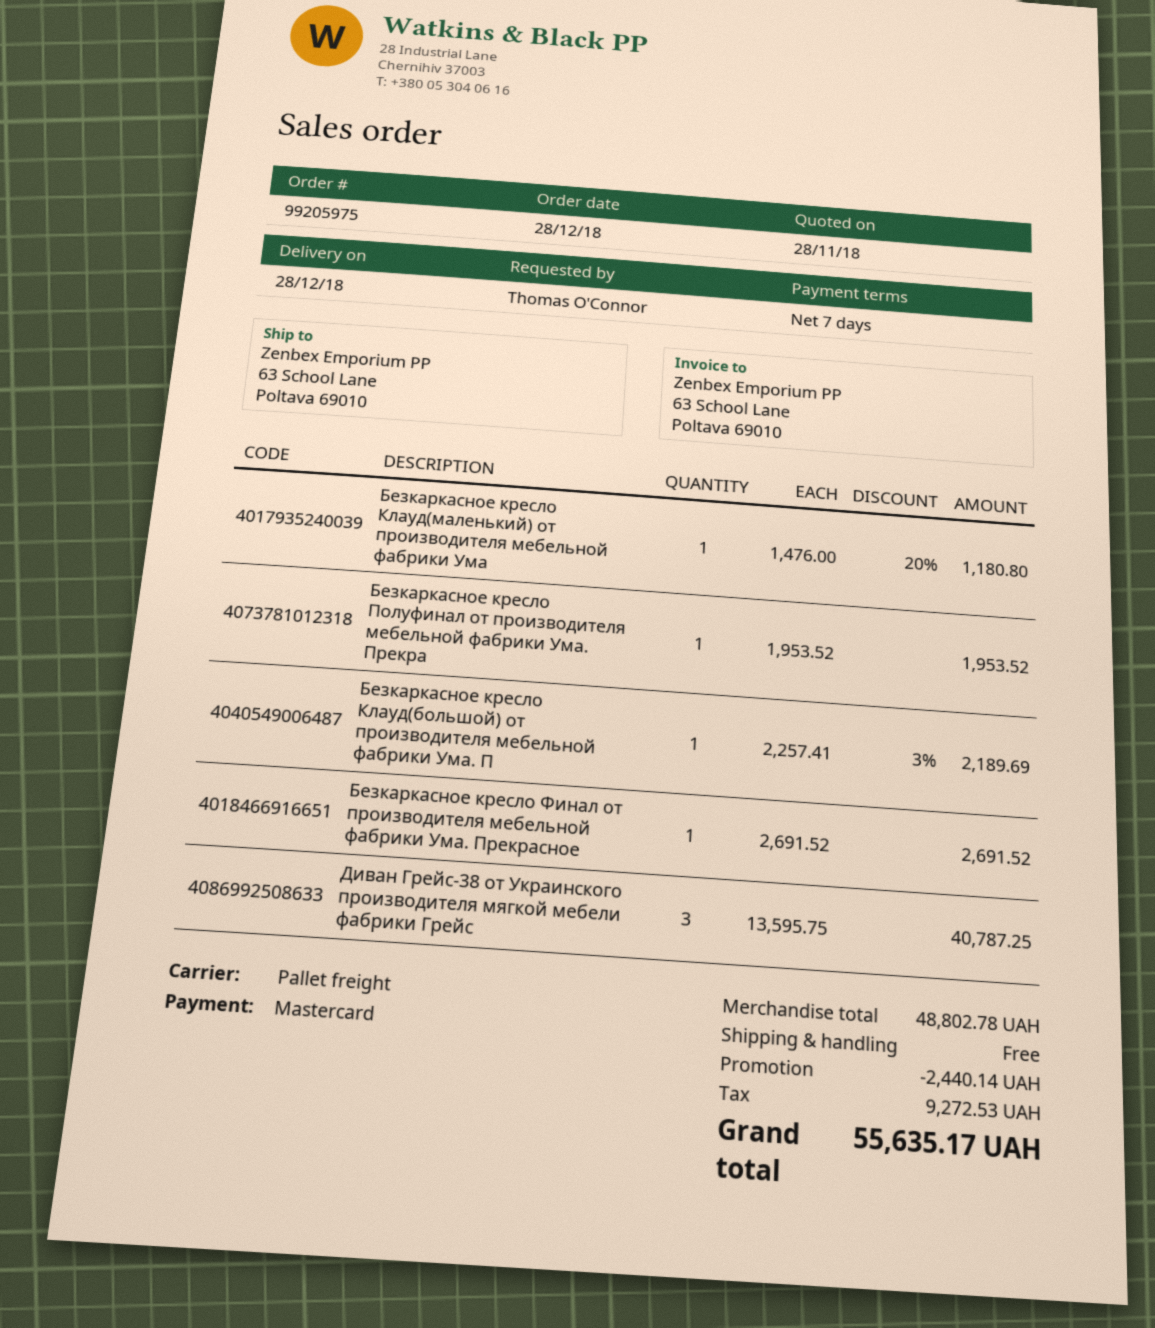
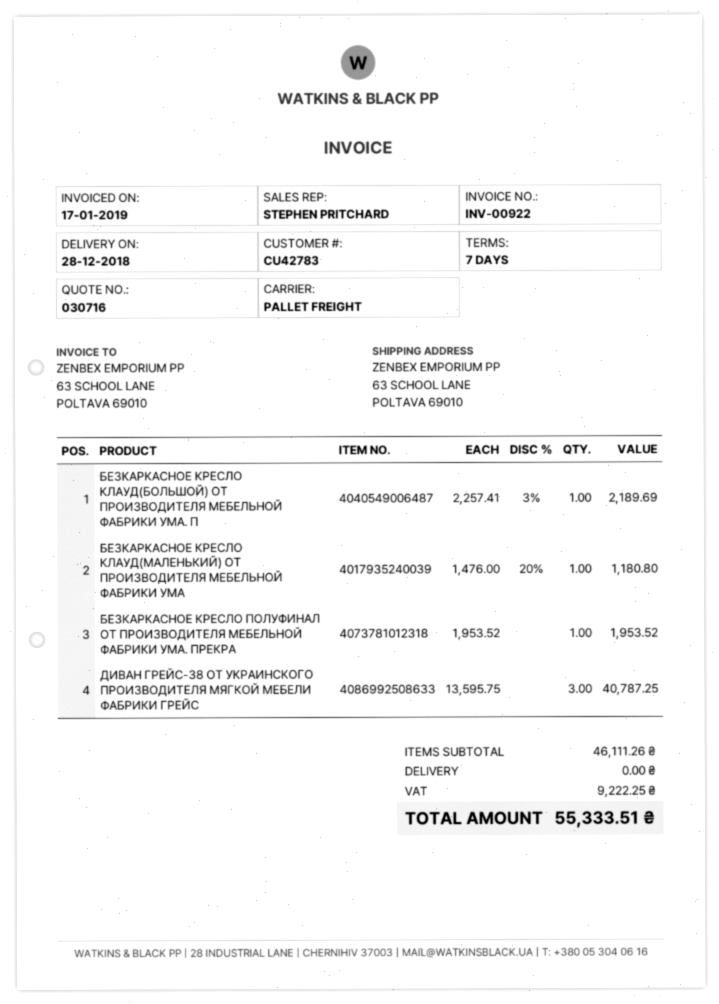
Безкаркасное кресло Финал от производителя мебельной фабрики Ума. Прекрасное: 1 x 2691.52 = 2691.52 -> none
subtotal: 48802.78 -> 46111.26
discount: 2440.14 -> none
tax: 9272.53 -> 9222.25
total: 55635.17 -> 55333.51

